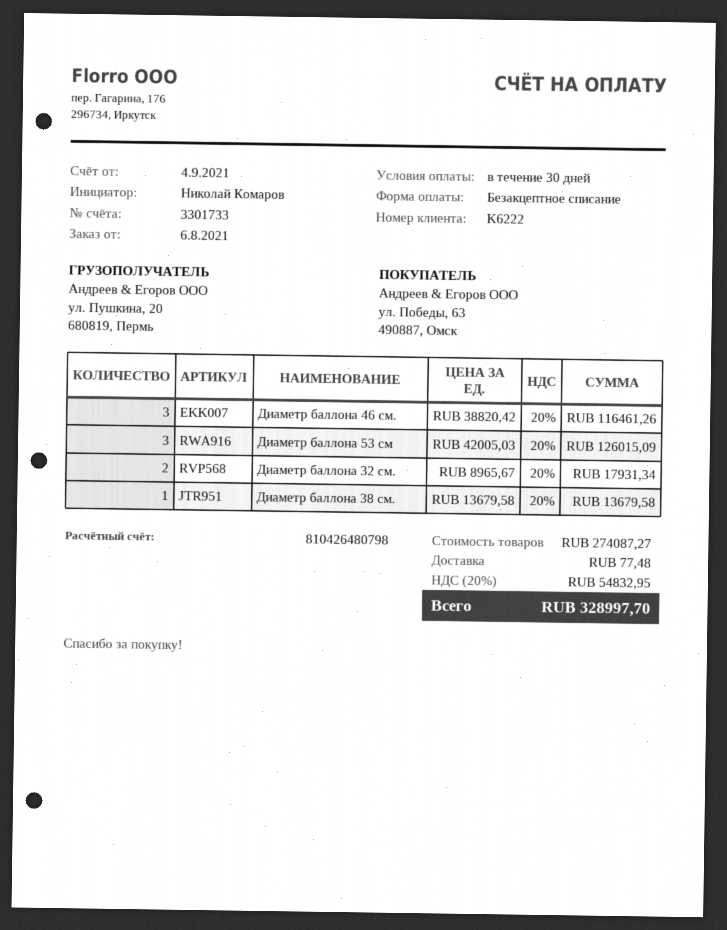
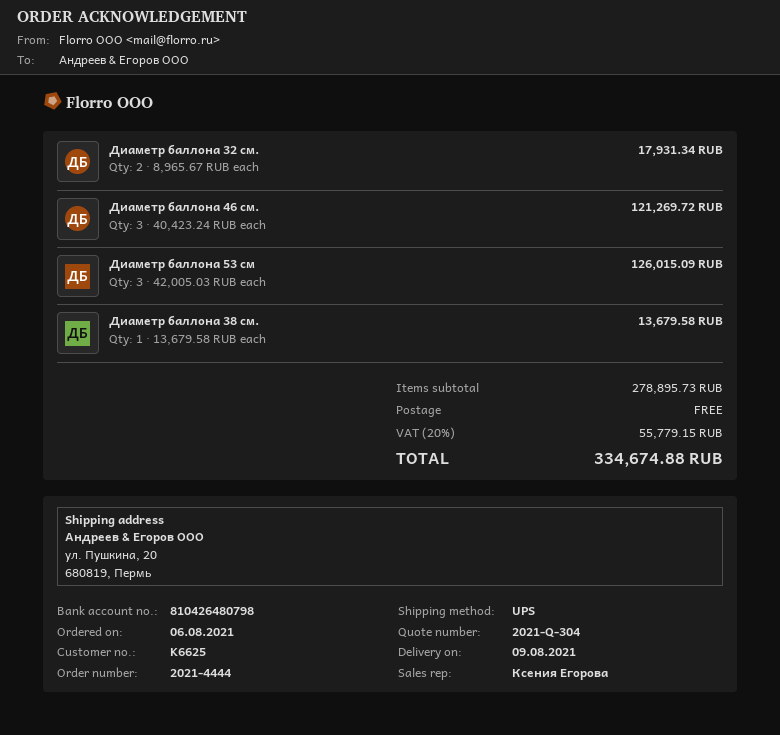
customer number: K6222 -> K6625
Диаметр баллона 46 см.: 3 x 38820.42 = 116461.26 -> 3 x 40423.24 = 121269.72
subtotal: 274087.27 -> 278895.73
shipping: 77.48 -> 0.00
tax: 20% = 54832.95 -> 20% = 55779.15
total: 328997.70 -> 334674.88

